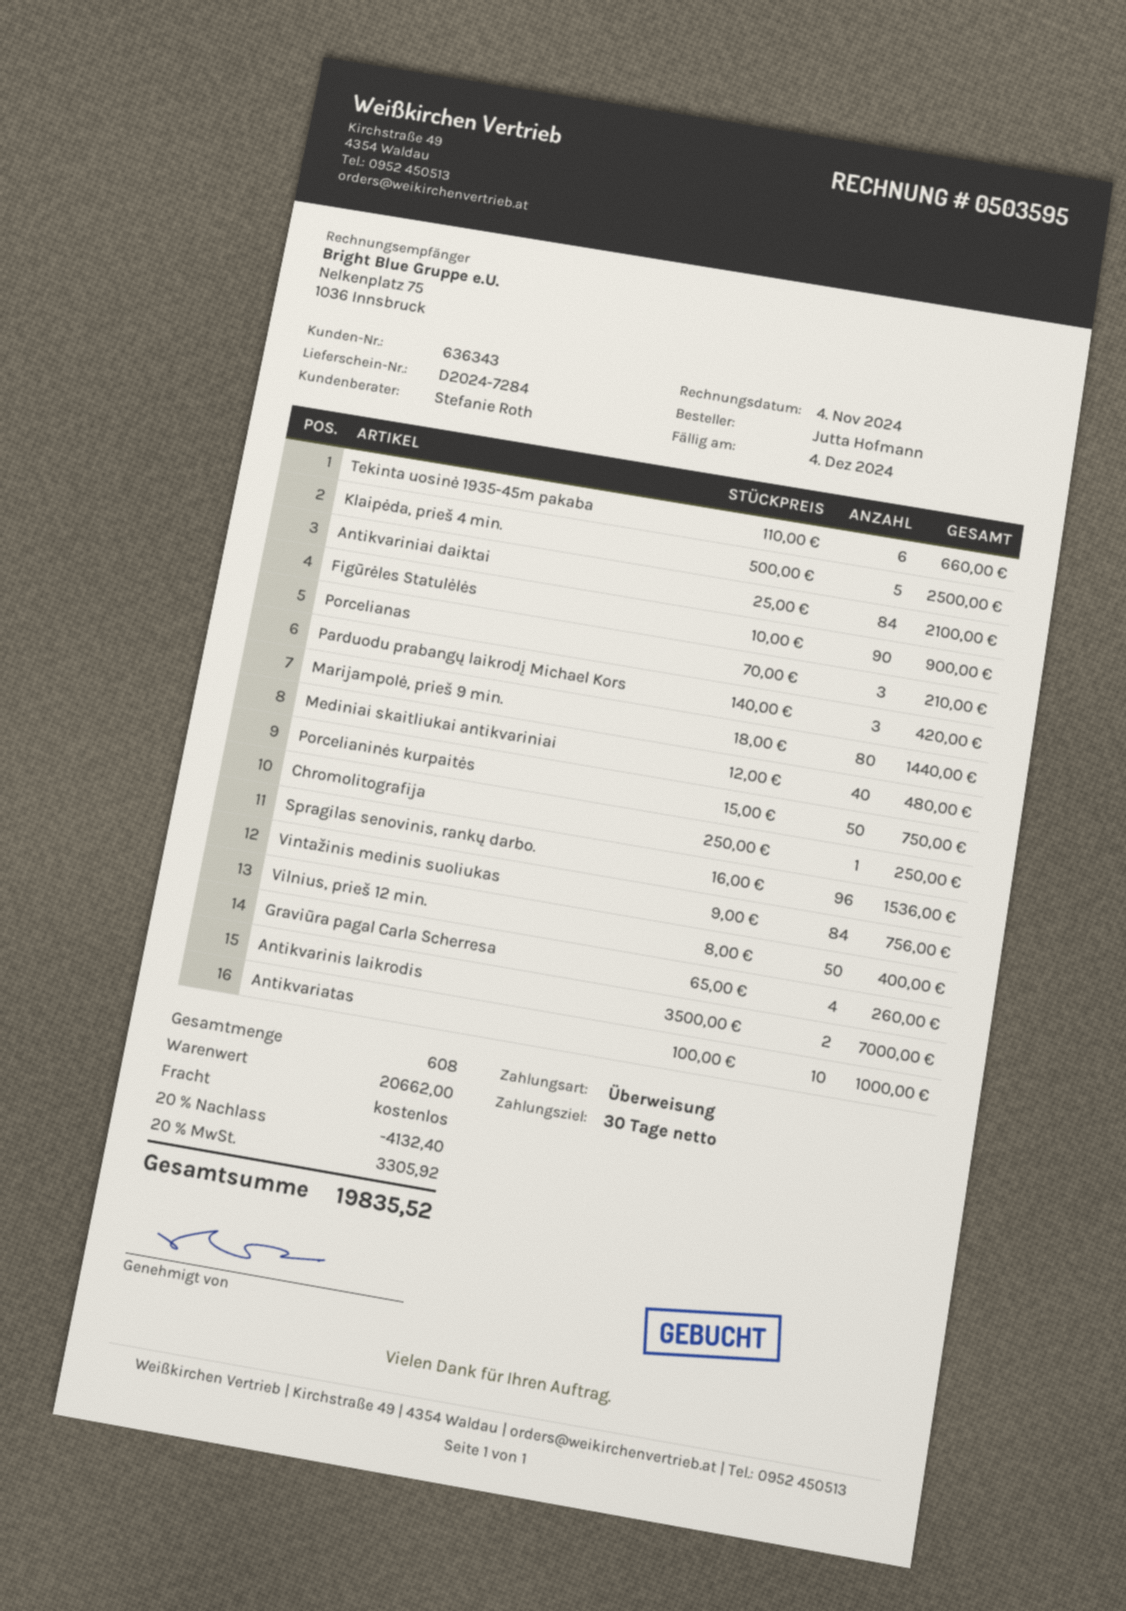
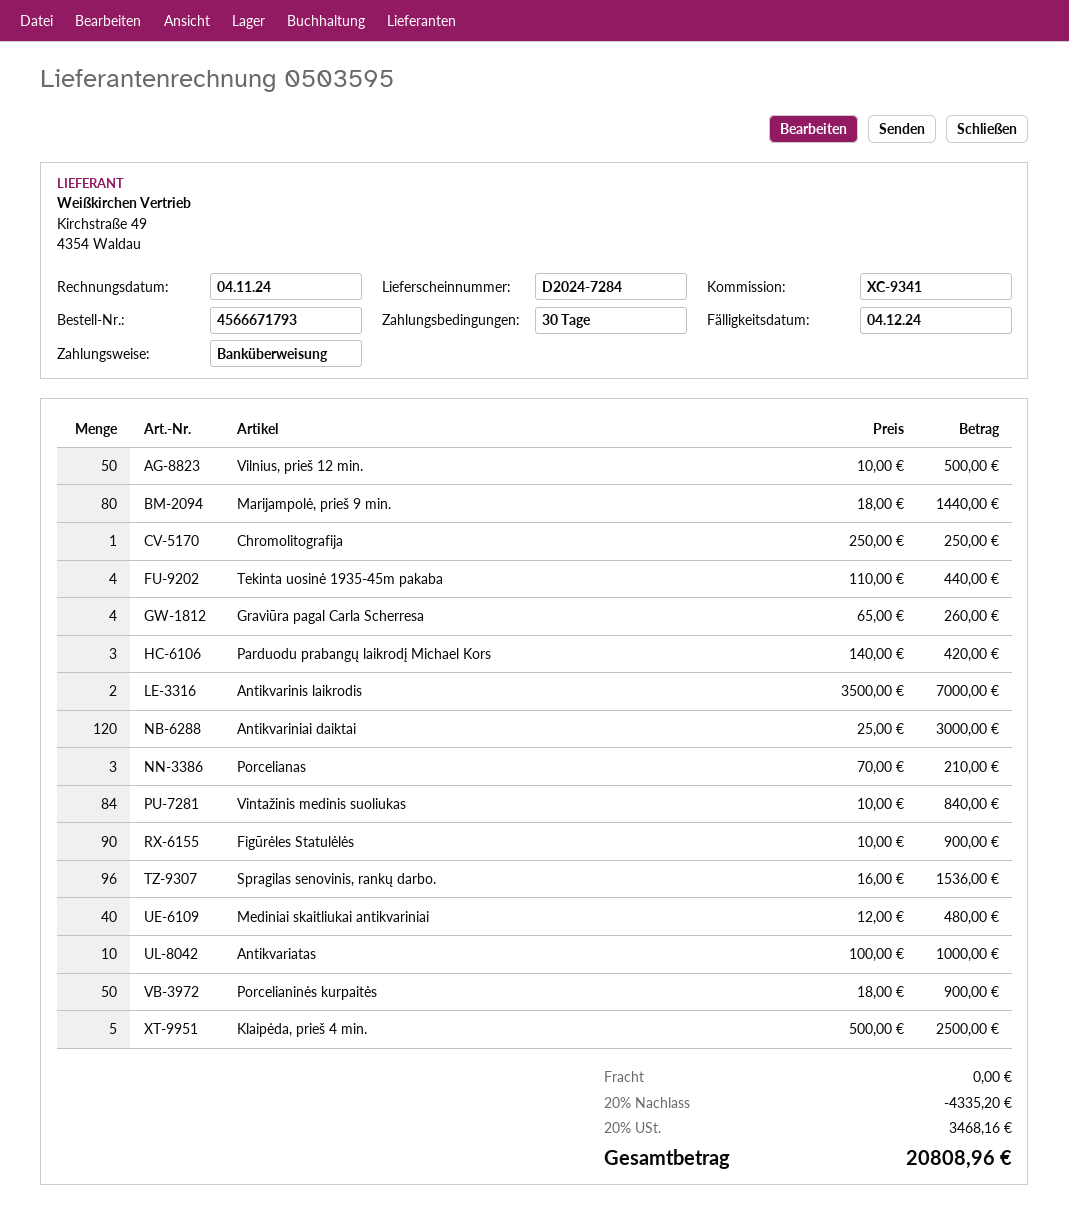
Tekinta uosinė 1935-45m pakaba: 6 x 110.00 = 660.00 -> 4 x 110.00 = 440.00
Antikvariniai daiktai: 84 x 25.00 = 2100.00 -> 120 x 25.00 = 3000.00
Porcelianinės kurpaitės: 50 x 15.00 = 750.00 -> 50 x 18.00 = 900.00
Vintažinis medinis suoliukas: 84 x 9.00 = 756.00 -> 84 x 10.00 = 840.00
Vilnius, prieš 12 min.: 50 x 8.00 = 400.00 -> 50 x 10.00 = 500.00
discount: 20% = 4132.40 -> 20% = 4335.20
tax: 20% = 3305.92 -> 20% = 3468.16
total: 19835.52 -> 20808.96

